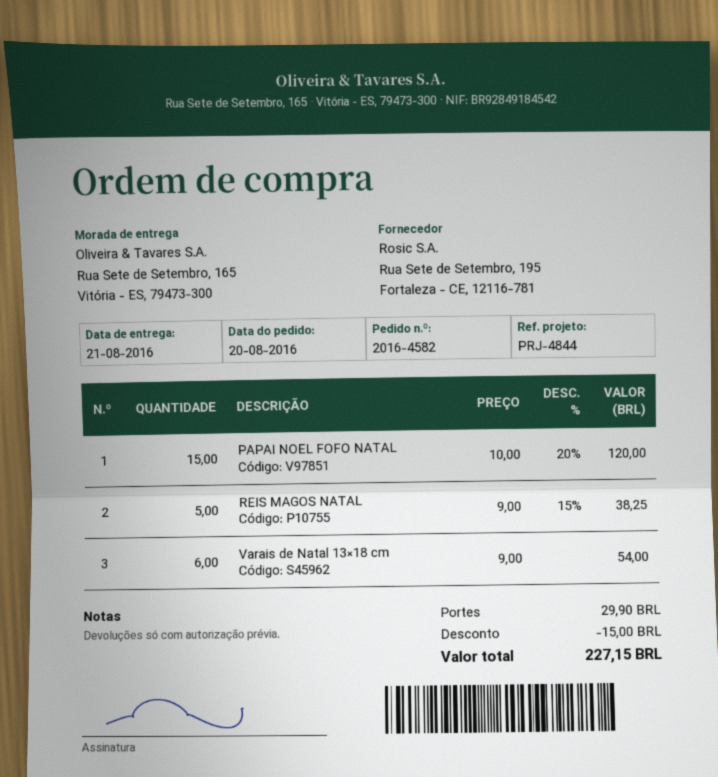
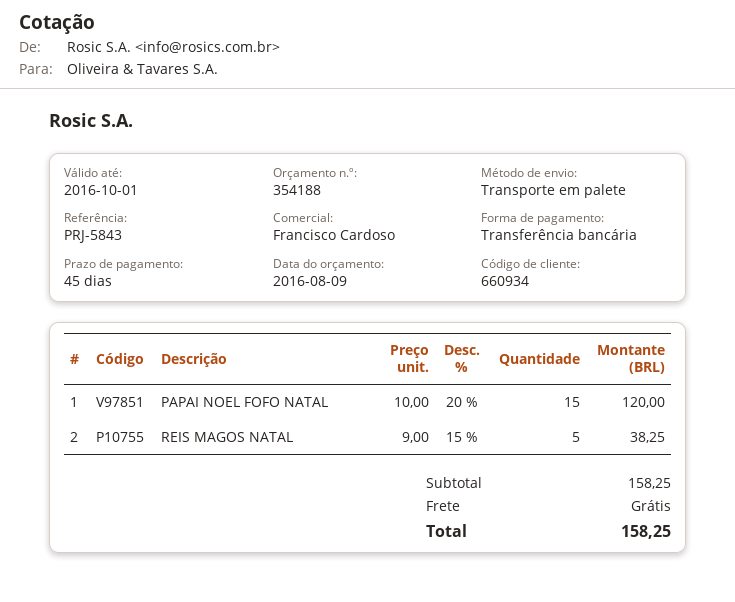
reference: PRJ-4844 -> PRJ-5843
Varais de Natal 13×18 cm: 6 x 9.00 = 54.00 -> none
discount: 15.00 -> none
shipping: 29.90 -> 0.00
total: 227.15 -> 158.25

